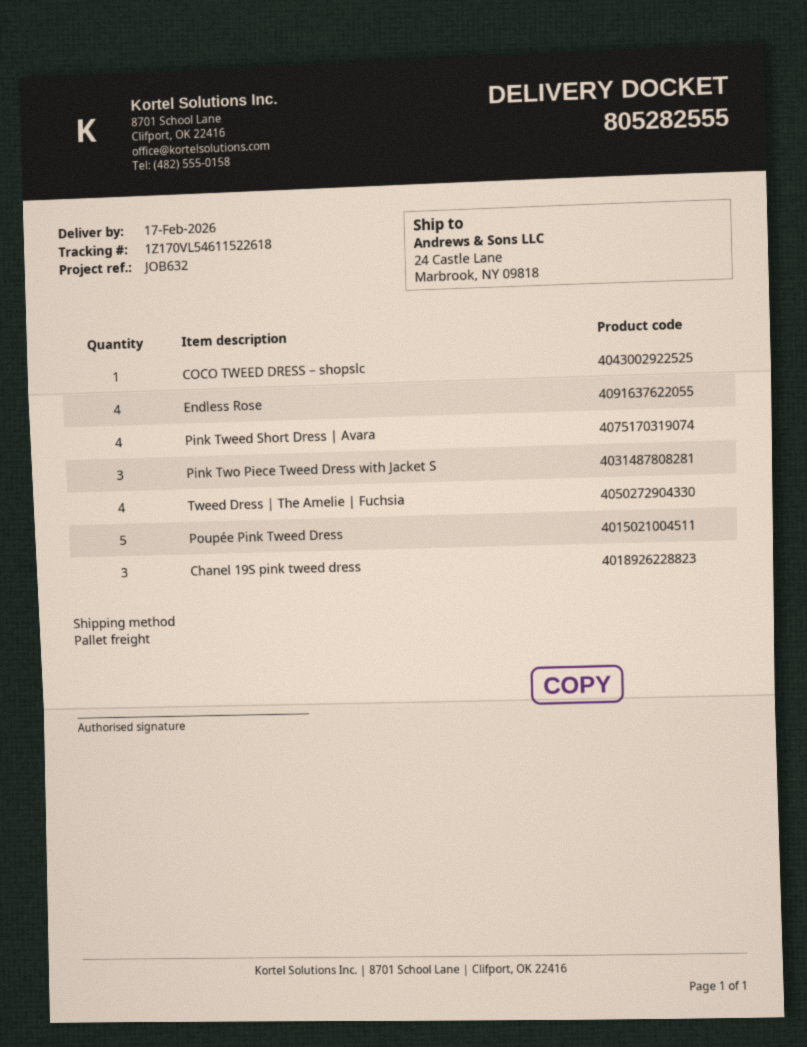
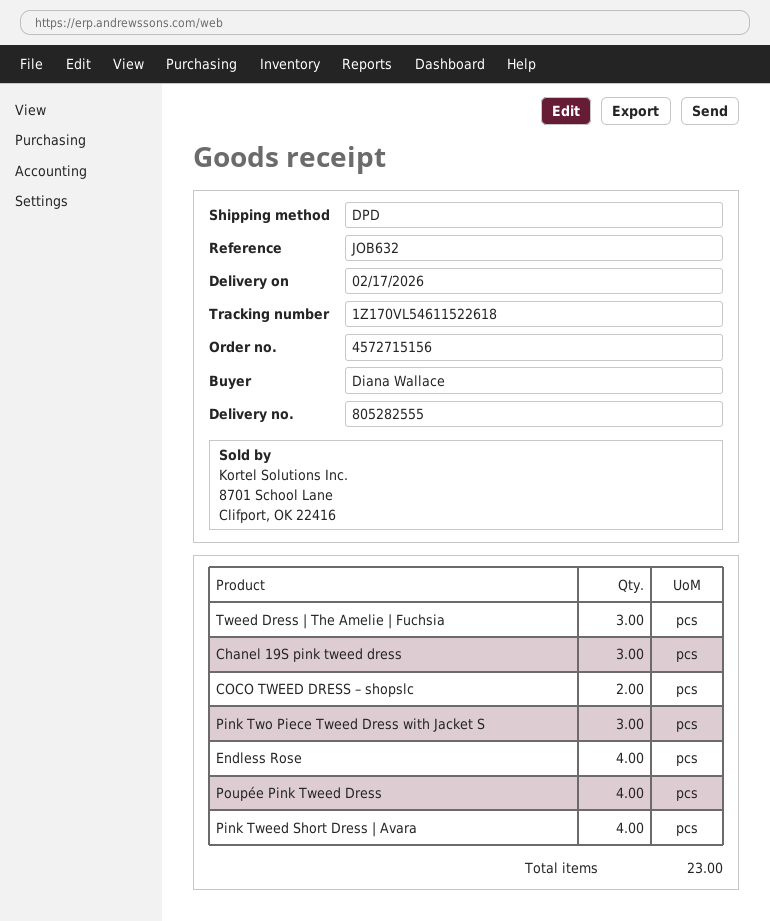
shipping method: pallet freight -> DPD
COCO TWEED DRESS – shopslc: 1 -> 2
Tweed Dress | The Amelie | Fuchsia: 4 -> 3
Poupée Pink Tweed Dress: 5 -> 4

